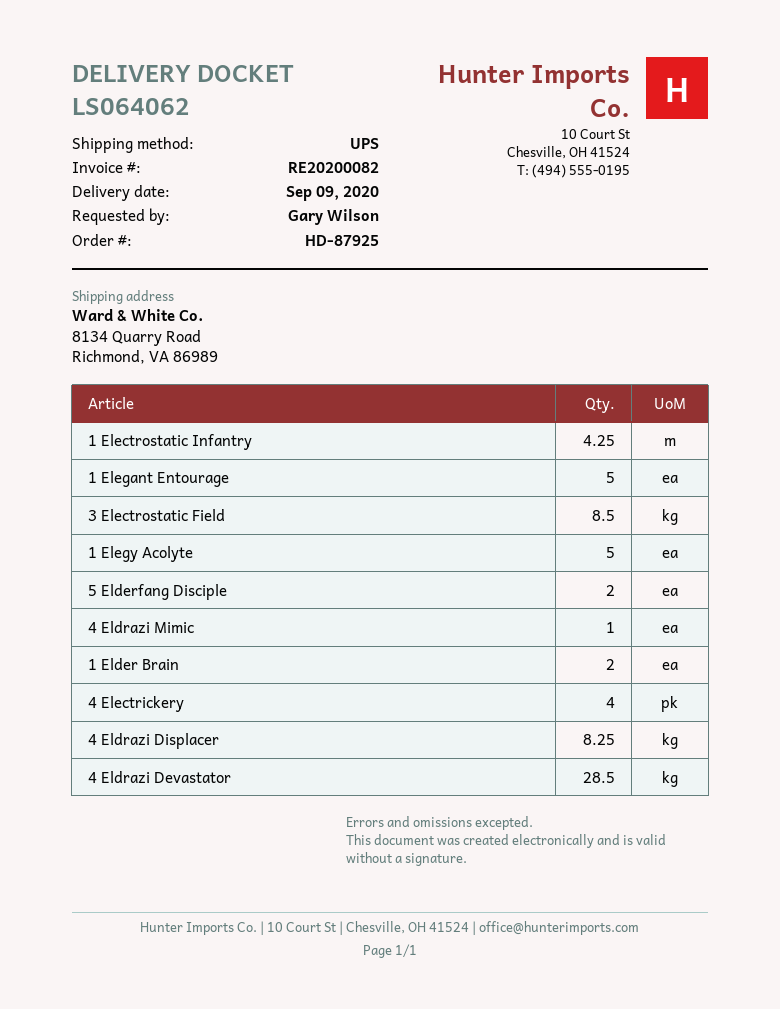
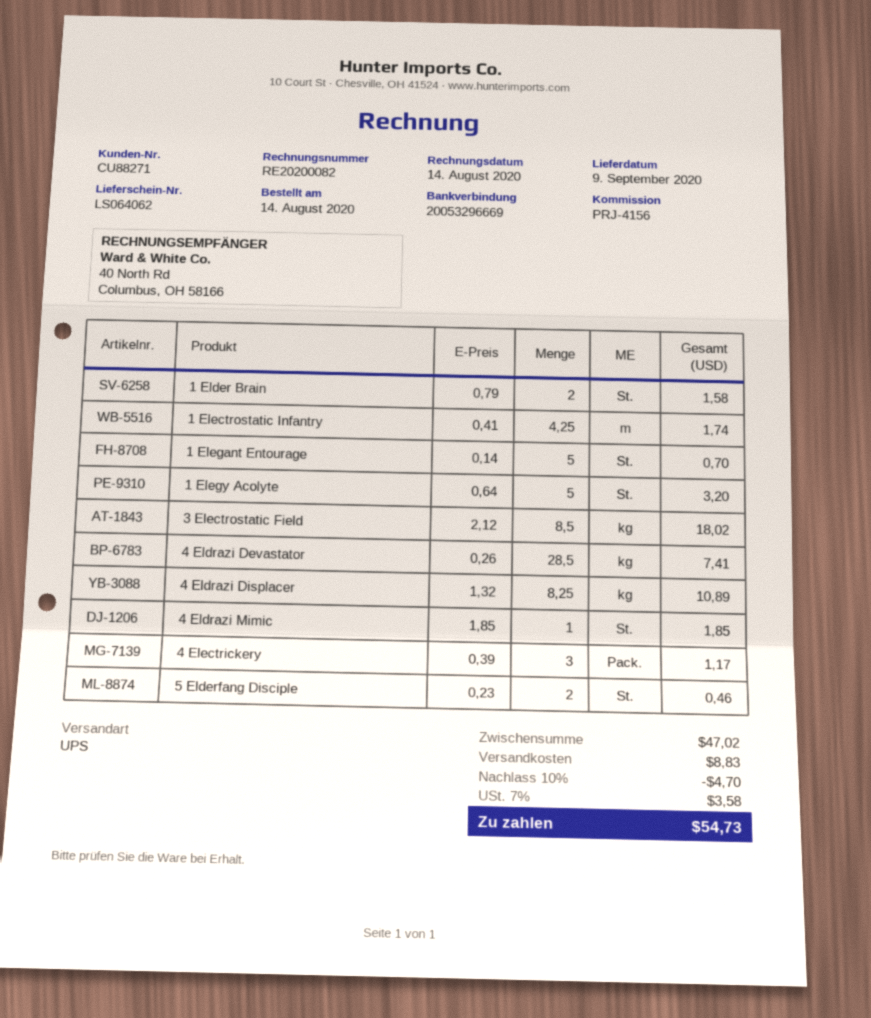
4 Electrickery: 4 -> 3

